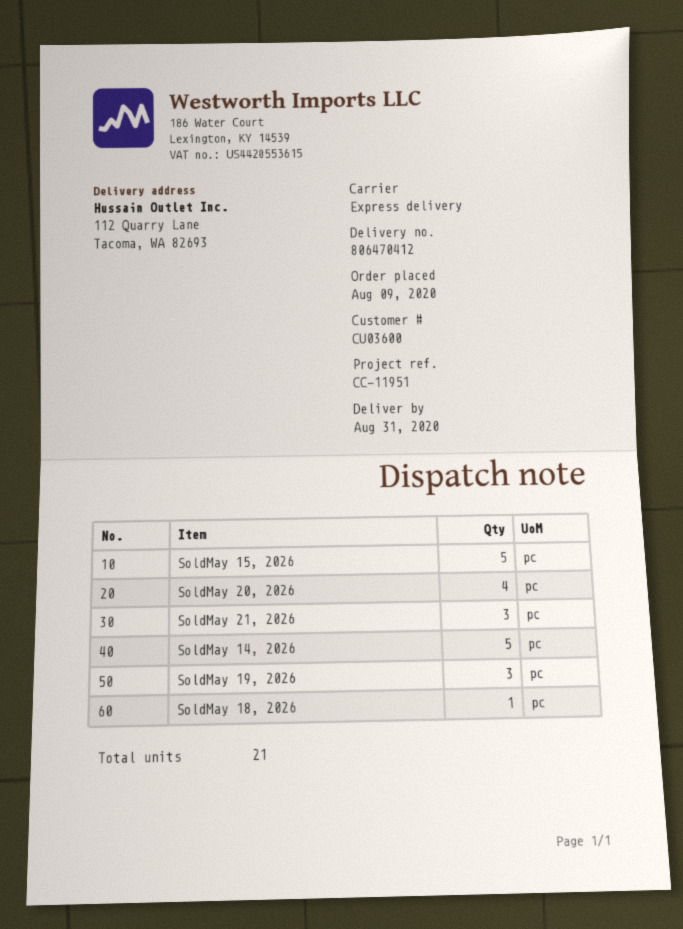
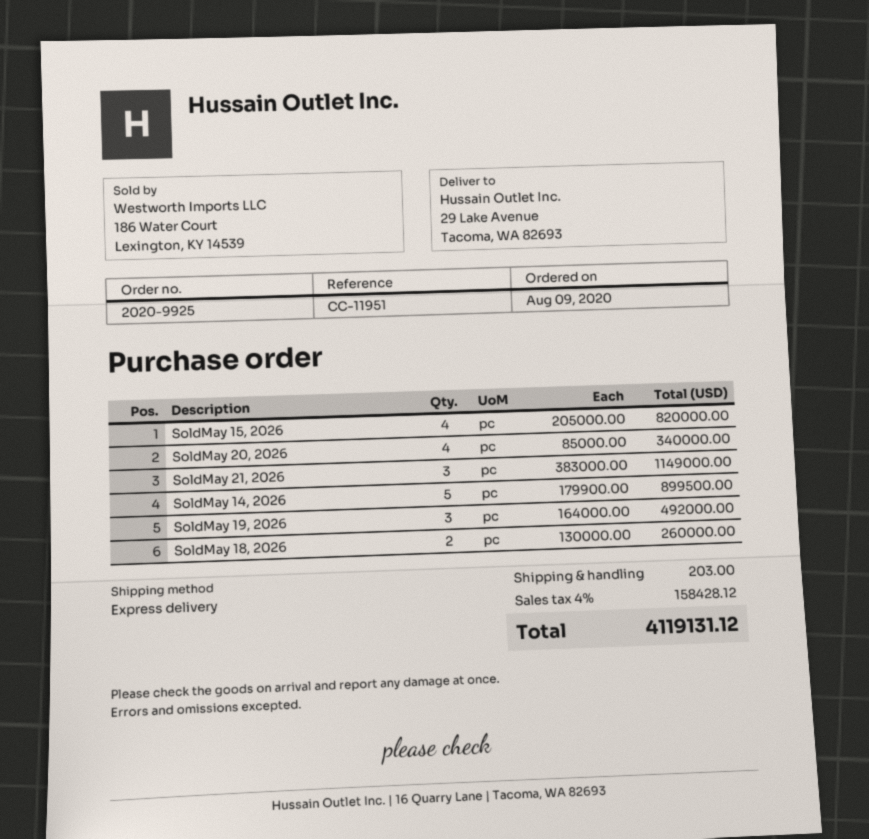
ship to: 112 Quarry Lane, Tacoma, WA 82693 -> 29 Lake Avenue, Tacoma, WA 82693
SoldMay 15, 2026: 5 -> 4
SoldMay 18, 2026: 1 -> 2

